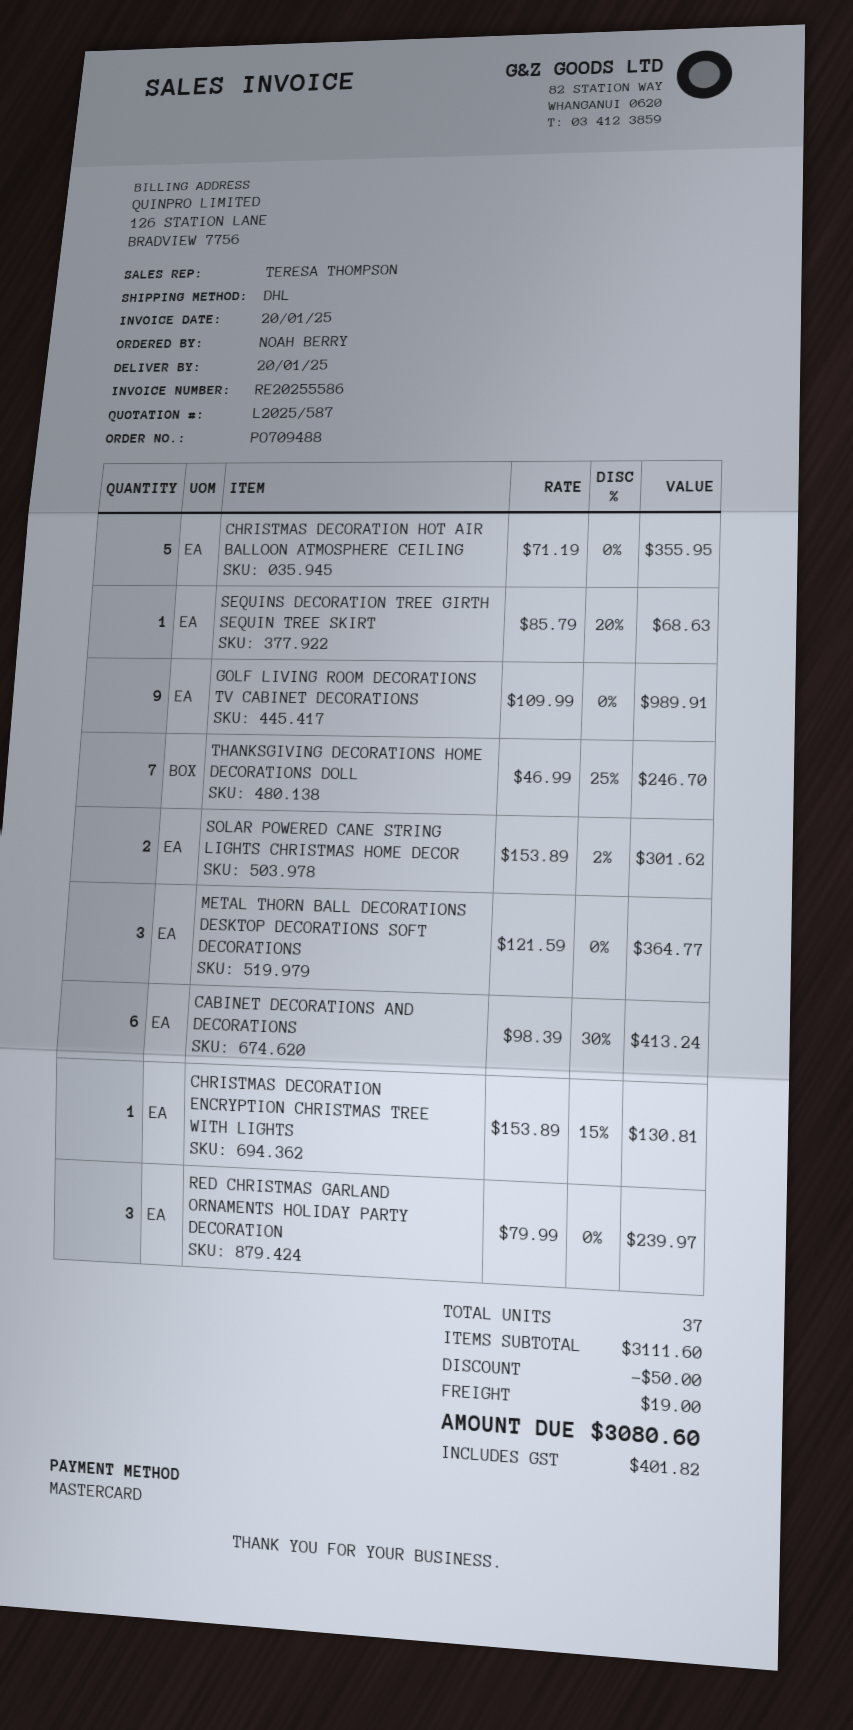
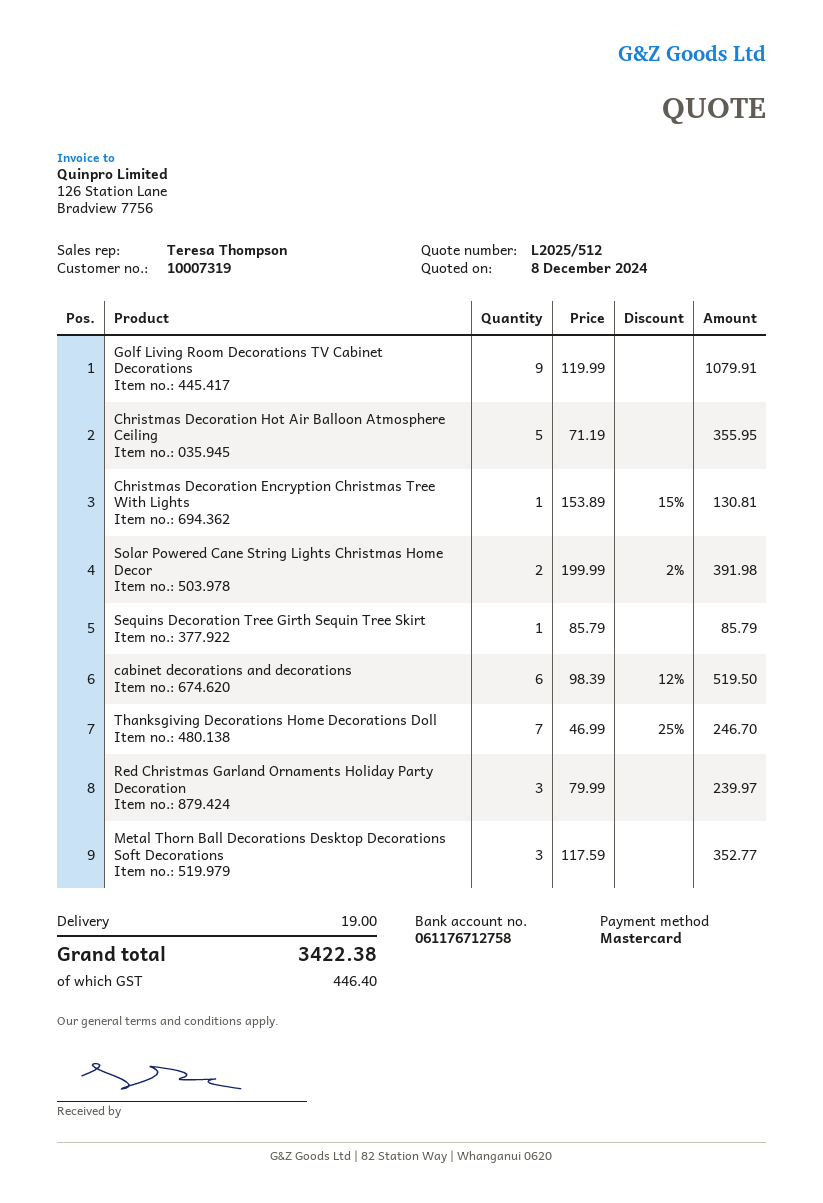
quote number: L2025/587 -> L2025/512
SEQUINS DECORATION TREE GIRTH SEQUIN TREE SKIRT: 1 x 85.79 - 20% = 68.63 -> 1 x 85.79 = 85.79
GOLF LIVING ROOM DECORATIONS TV CABINET DECORATIONS: 9 x 109.99 = 989.91 -> 9 x 119.99 = 1079.91
SOLAR POWERED CANE STRING LIGHTS CHRISTMAS HOME DECOR: 2 x 153.89 - 2% = 301.62 -> 2 x 199.99 - 2% = 391.98
METAL THORN BALL DECORATIONS DESKTOP DECORATIONS SOFT DECORATIONS: 3 x 121.59 = 364.77 -> 3 x 117.59 = 352.77
CABINET DECORATIONS AND DECORATIONS: 6 x 98.39 - 30% = 413.24 -> 6 x 98.39 - 12% = 519.50
discount: 50.00 -> none
tax: 401.82 -> 446.40
total: 3080.60 -> 3422.38

